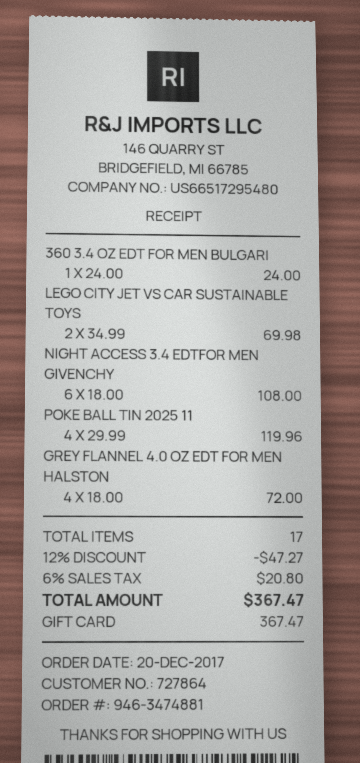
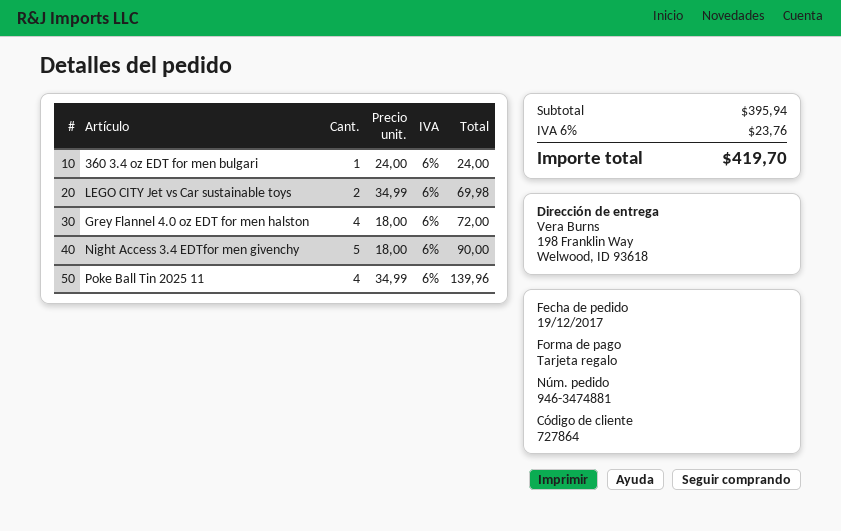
order date: 2017-12-20 -> 2017-12-19
NIGHT ACCESS 3.4 EDTFOR MEN GIVENCHY: 6 x 18.00 = 108.00 -> 5 x 18.00 = 90.00
POKE BALL TIN 2025 11: 4 x 29.99 = 119.96 -> 4 x 34.99 = 139.96
discount: 12% = 47.27 -> none
tax: 6% = 20.80 -> 6% = 23.76
total: 367.47 -> 419.70

